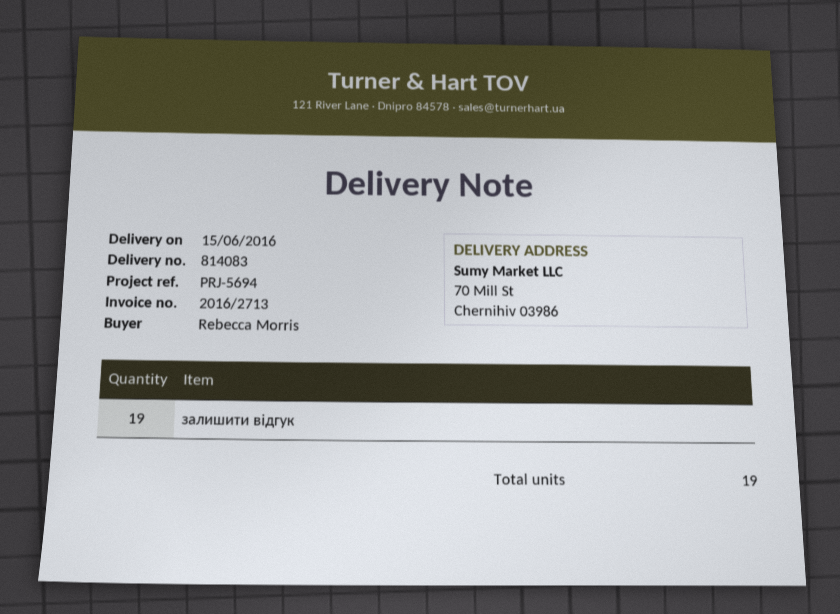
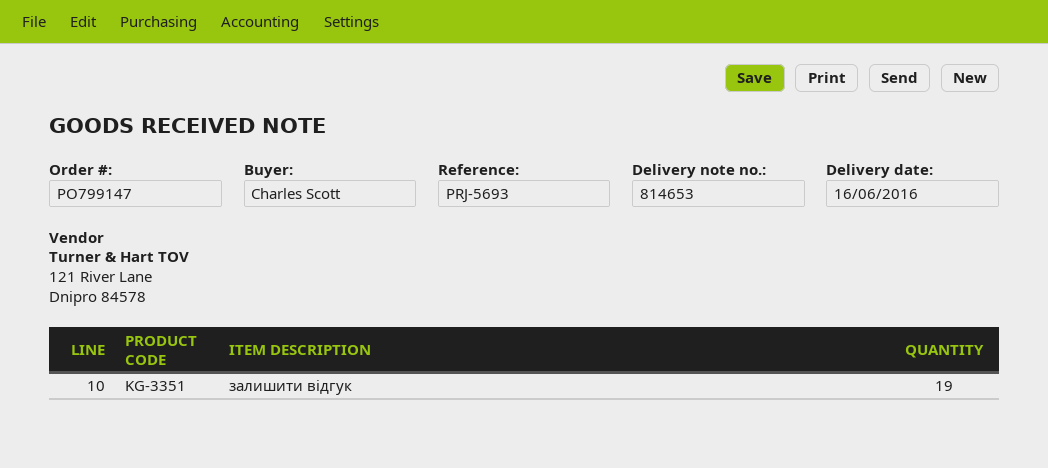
delivery note number: 814083 -> 814653
delivery date: 2016-06-15 -> 2016-06-16
reference: PRJ-5694 -> PRJ-5693
ordered by: Rebecca Morris -> Charles Scott

